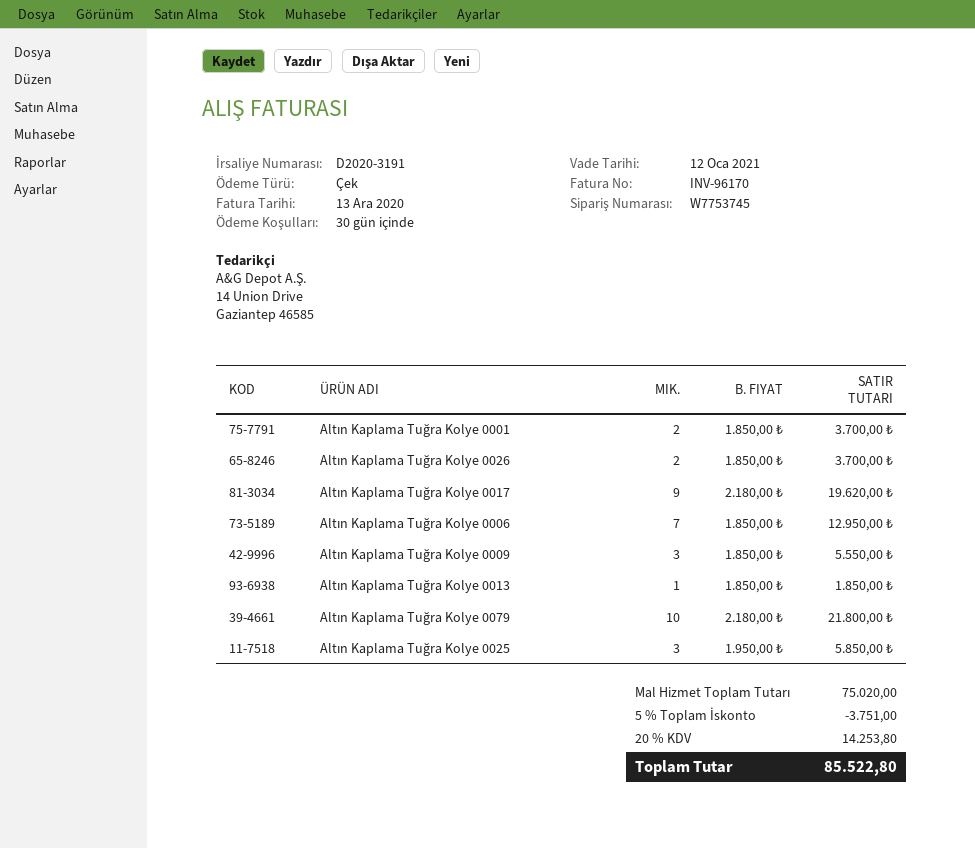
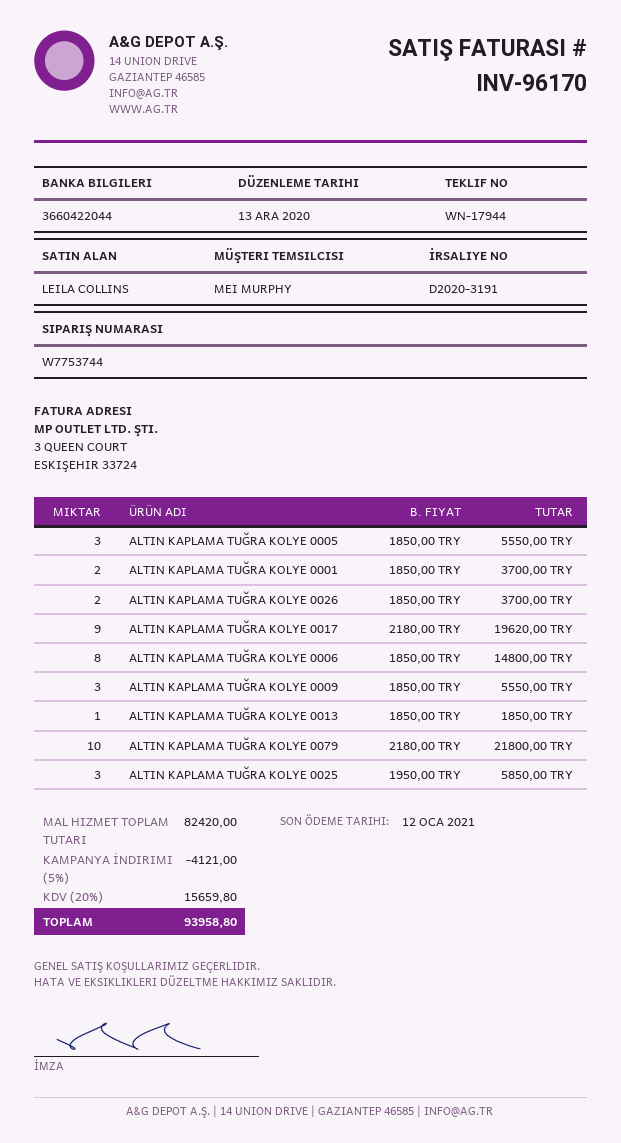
order number: W7753745 -> W7753744
Altın Kaplama Tuğra Kolye 0006: 7 x 1850.00 = 12950.00 -> 8 x 1850.00 = 14800.00
ALTIN KAPLAMA TUĞRA KOLYE 0005: none -> 3 x 1850.00 = 5550.00
subtotal: 75020.00 -> 82420.00
discount: 5% = 3751.00 -> 5% = 4121.00
tax: 20% = 14253.80 -> 20% = 15659.80
total: 85522.80 -> 93958.80

